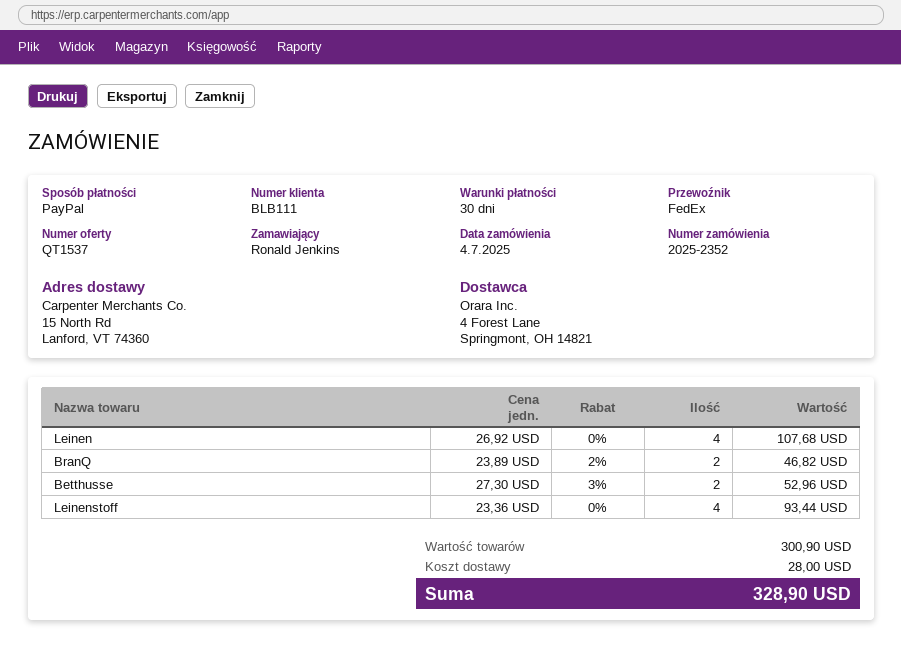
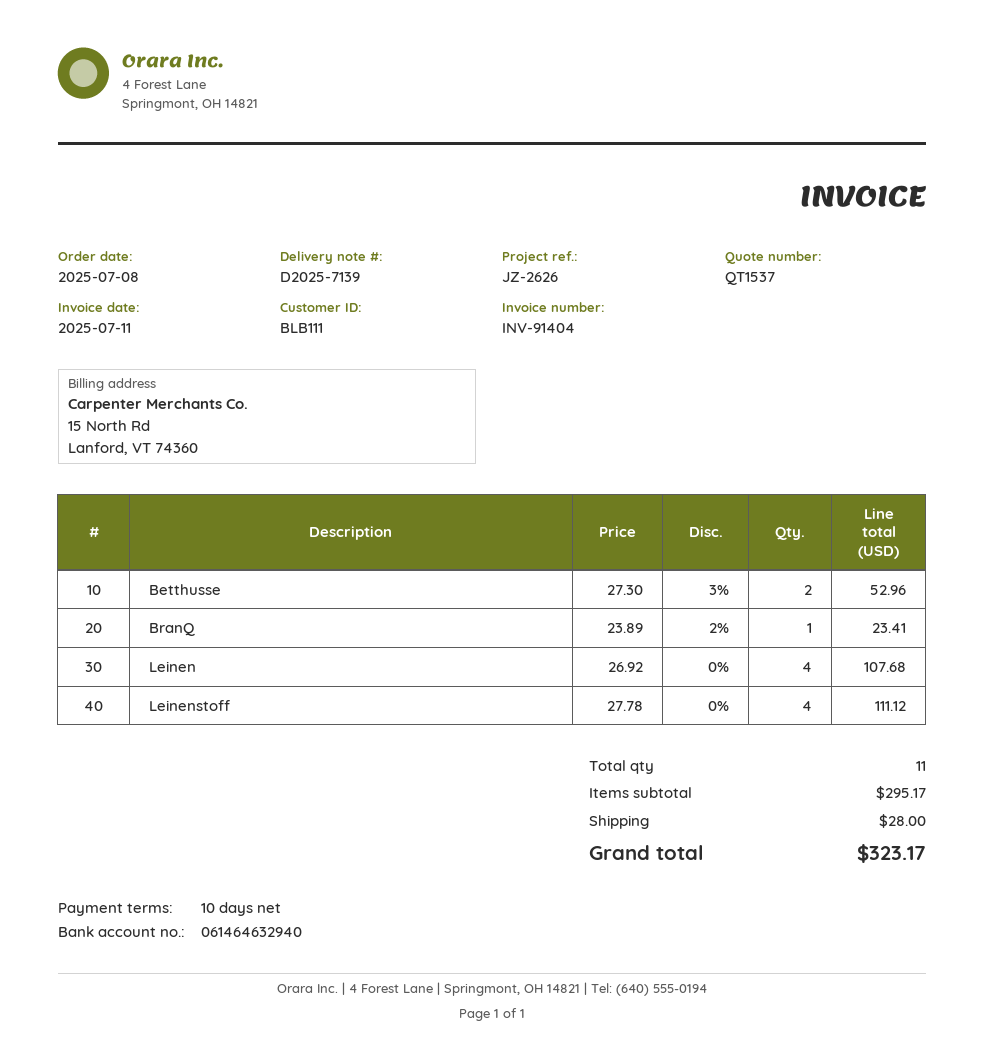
order date: 2025-07-04 -> 2025-07-08
payment terms: 30 days -> 10 days
BranQ: 2 x 23.89 - 2% = 46.82 -> 1 x 23.89 - 2% = 23.41
Leinenstoff: 4 x 23.36 = 93.44 -> 4 x 27.78 = 111.12
subtotal: 300.90 -> 295.17
total: 328.90 -> 323.17

